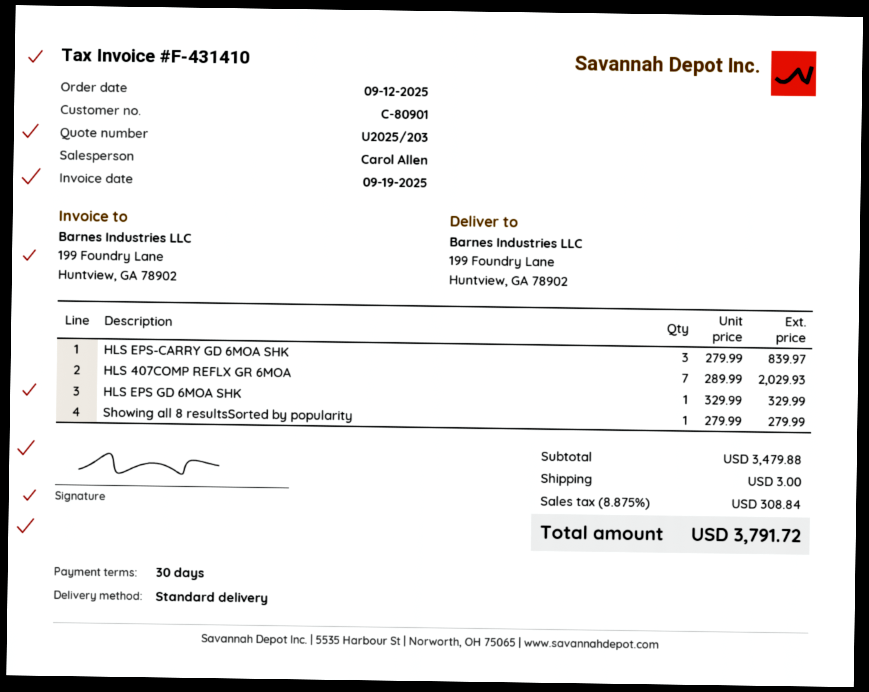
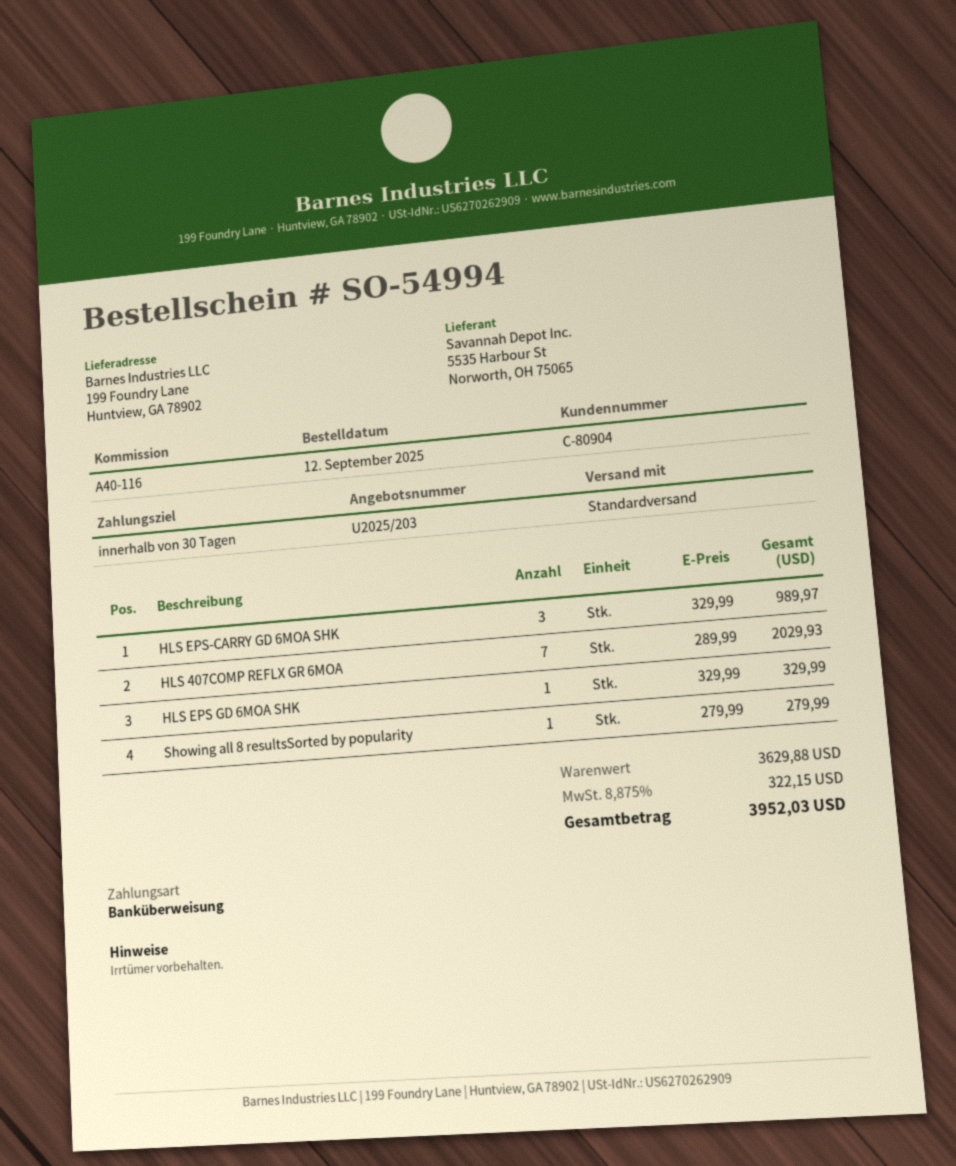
customer number: C-80901 -> C-80904
HLS EPS-CARRY GD 6MOA SHK: 3 x 279.99 = 839.97 -> 3 x 329.99 = 989.97
subtotal: 3479.88 -> 3629.88
shipping: 3.00 -> none
tax: 8.875% = 308.84 -> 8.875% = 322.15
total: 3791.72 -> 3952.03

